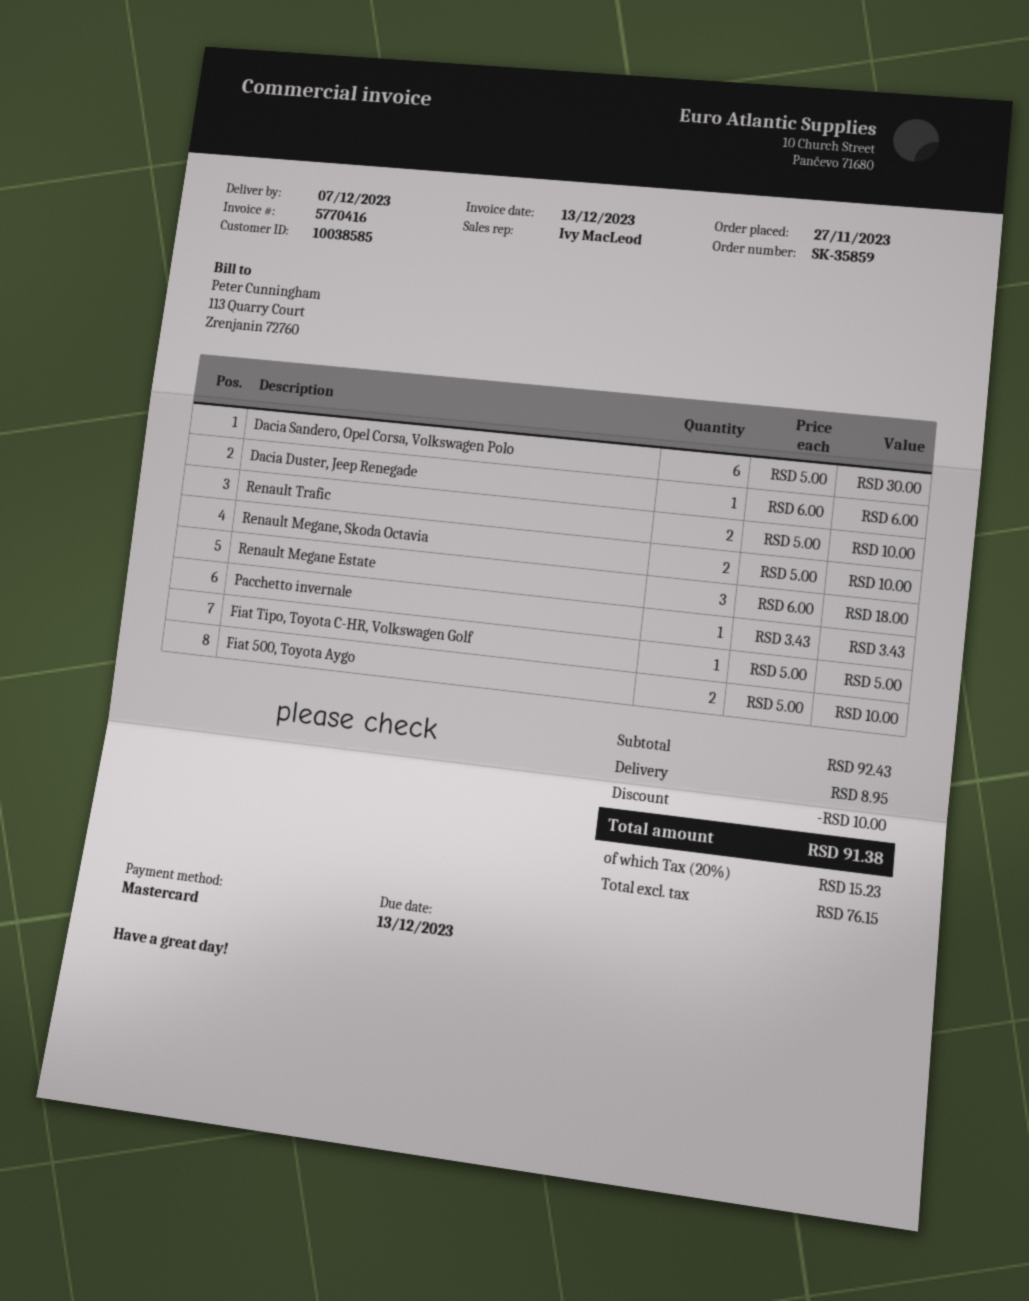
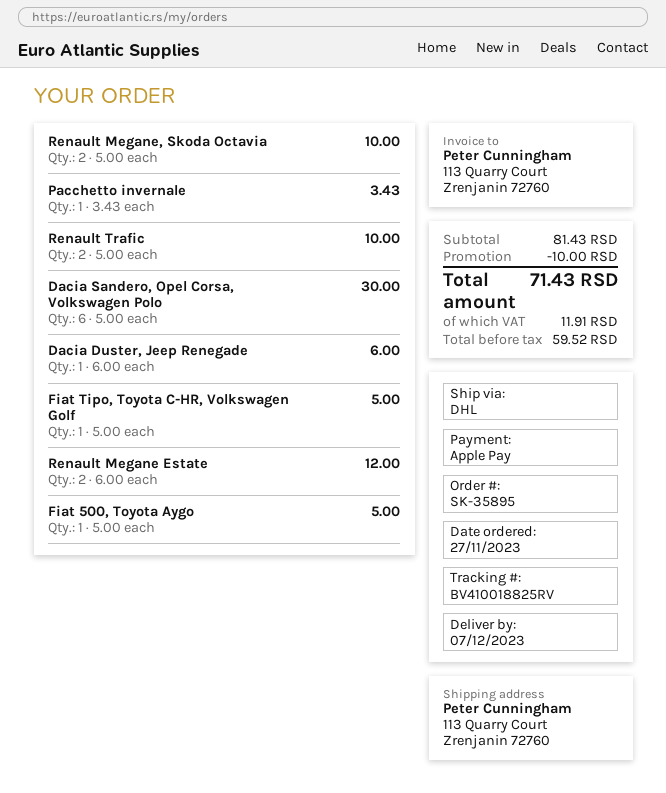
order number: SK-35859 -> SK-35895
payment method: Mastercard -> Apple Pay
Renault Megane Estate: 3 x 6.00 = 18.00 -> 2 x 6.00 = 12.00
Fiat 500, Toyota Aygo: 2 x 5.00 = 10.00 -> 1 x 5.00 = 5.00
subtotal: 92.43 -> 81.43
shipping: 8.95 -> none
net: 76.15 -> 59.52
tax: 15.23 -> 11.91
total: 91.38 -> 71.43

